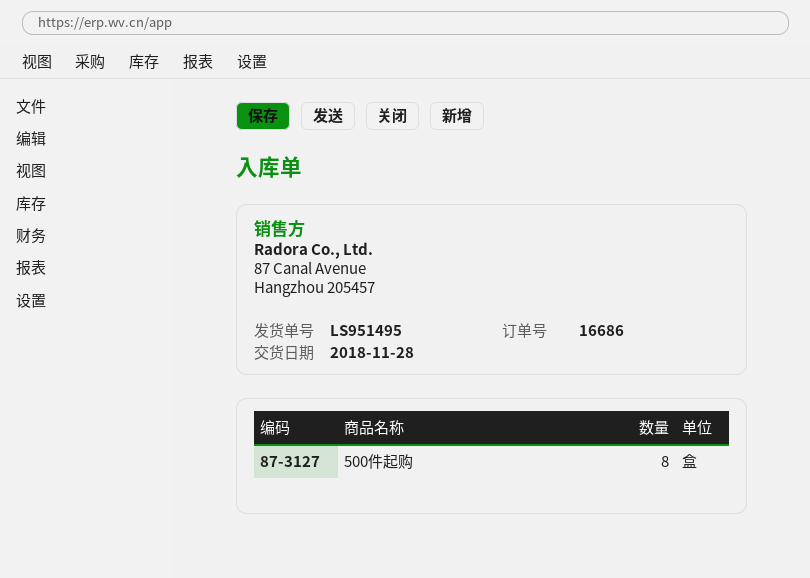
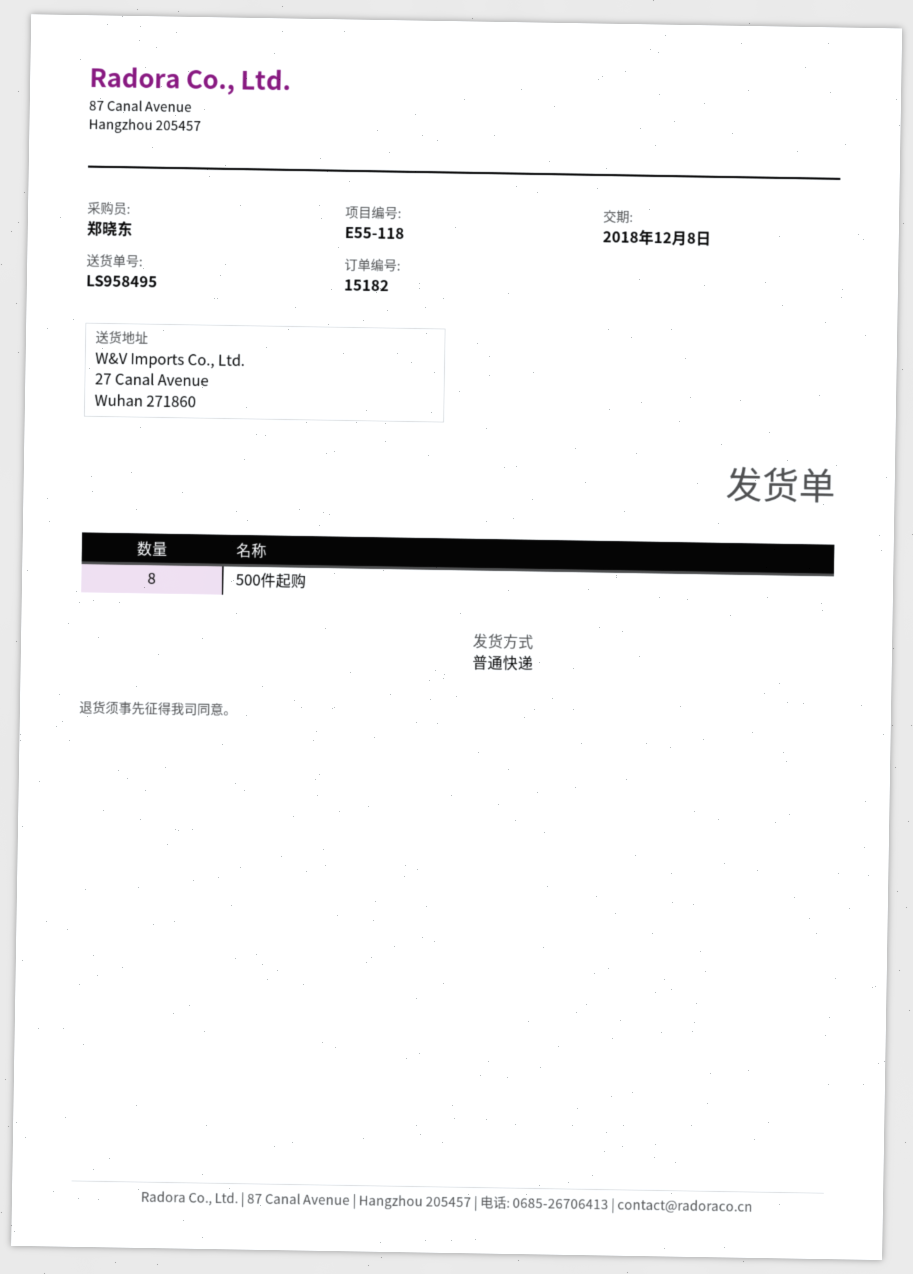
order number: 16686 -> 15182
delivery note number: LS951495 -> LS958495
delivery date: 2018-11-28 -> 2018-12-08

